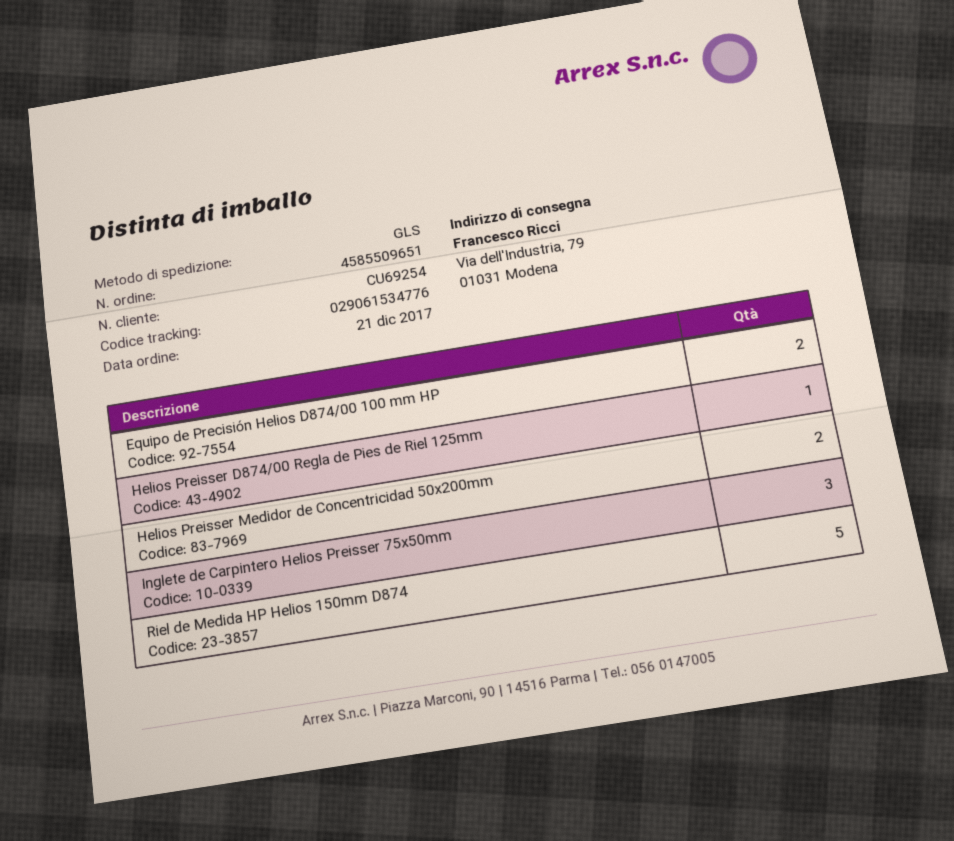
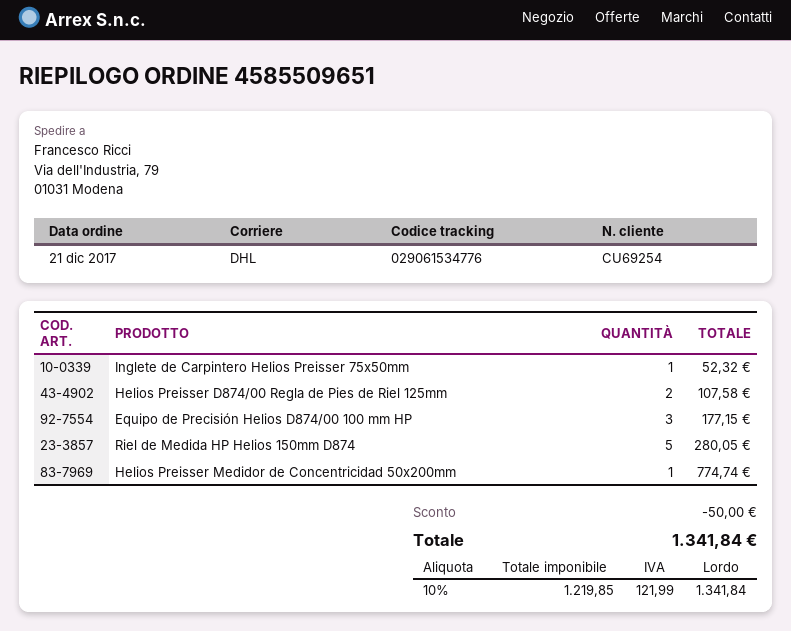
shipping method: GLS -> DHL
Equipo de Precisión Helios D874/00 100 mm HP: 2 -> 3
Helios Preisser D874/00 Regla de Pies de Riel 125mm: 1 -> 2
Helios Preisser Medidor de Concentricidad 50x200mm: 2 -> 1
Inglete de Carpintero Helios Preisser 75x50mm: 3 -> 1

